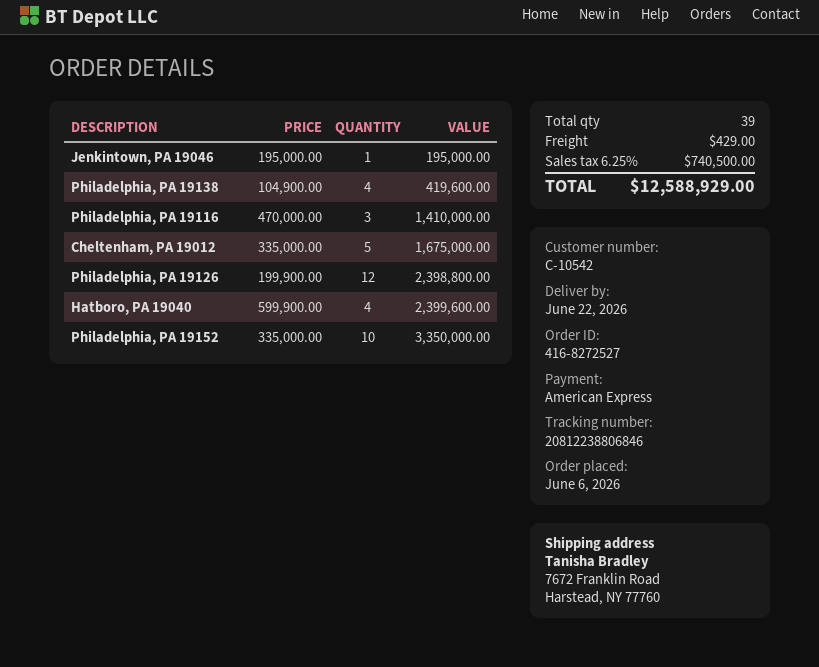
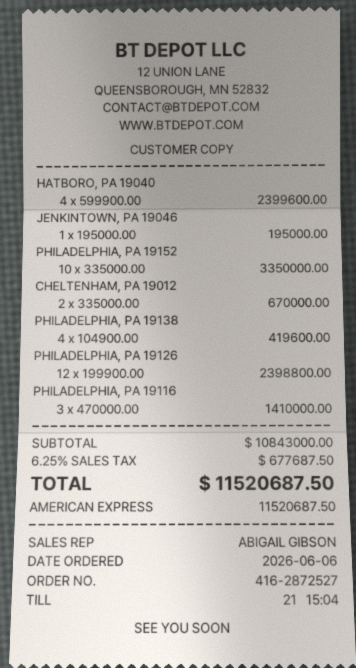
order number: 416-8272527 -> 416-2872527
Cheltenham, PA 19012: 5 x 335000.00 = 1675000.00 -> 2 x 335000.00 = 670000.00
shipping: 429.00 -> none
tax: 6.25% = 740500.00 -> 6.25% = 677687.50
total: 12588929.00 -> 11520687.50

